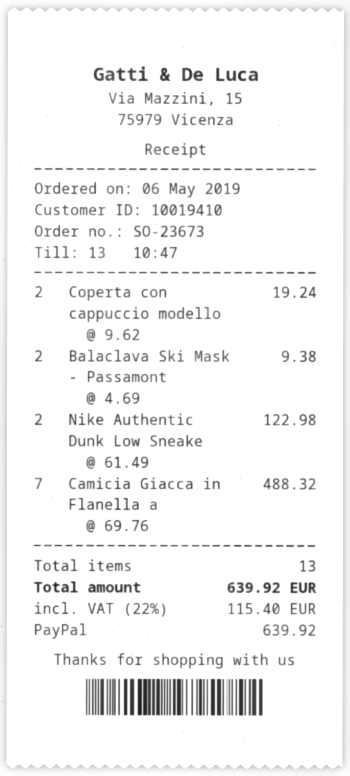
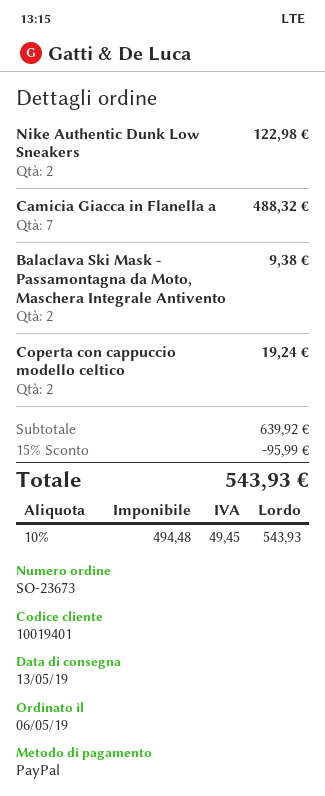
customer number: 10019410 -> 10019401
discount: none -> 15% = 95.99
tax: 22% = 115.40 -> 10% = 49.45
total: 639.92 -> 543.93

